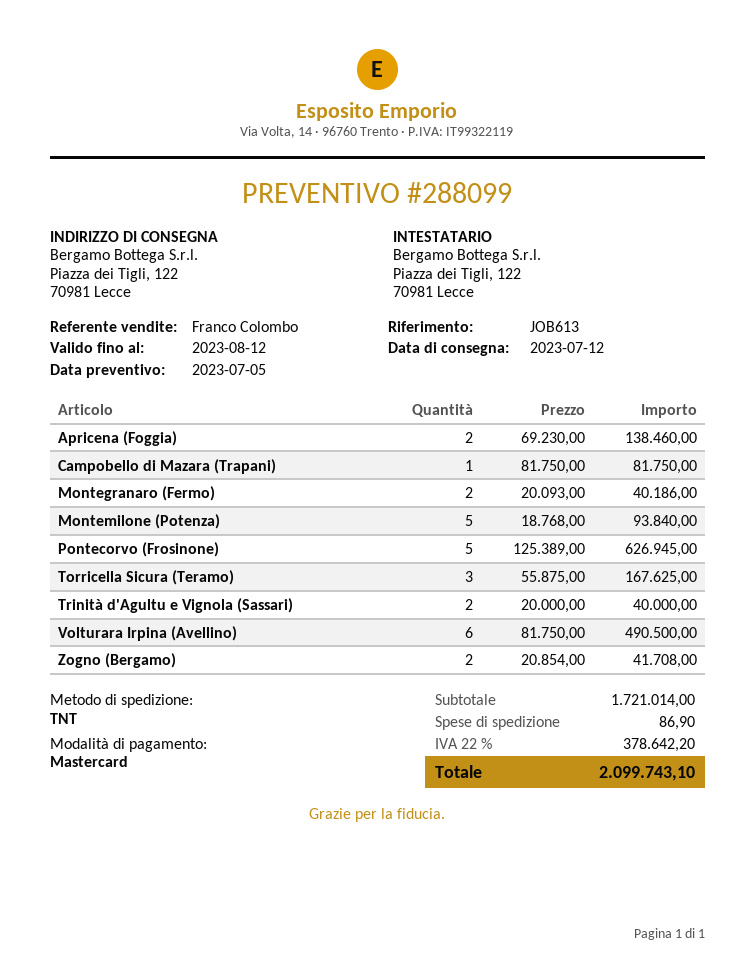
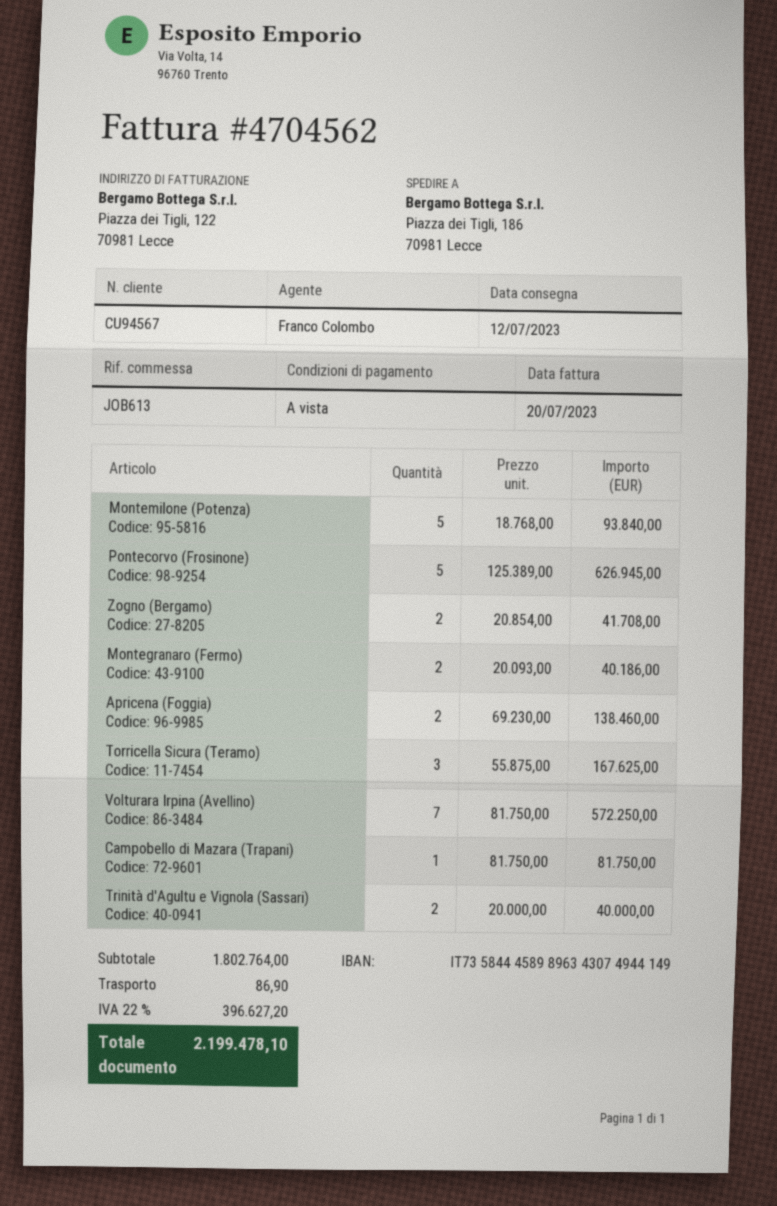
ship to: Piazza dei Tigli, 122, 70981 Lecce -> Piazza dei Tigli, 186, 70981 Lecce
Volturara Irpina (Avellino): 6 x 81750.00 = 490500.00 -> 7 x 81750.00 = 572250.00
subtotal: 1721014.00 -> 1802764.00
tax: 22% = 378642.20 -> 22% = 396627.20
total: 2099743.10 -> 2199478.10

